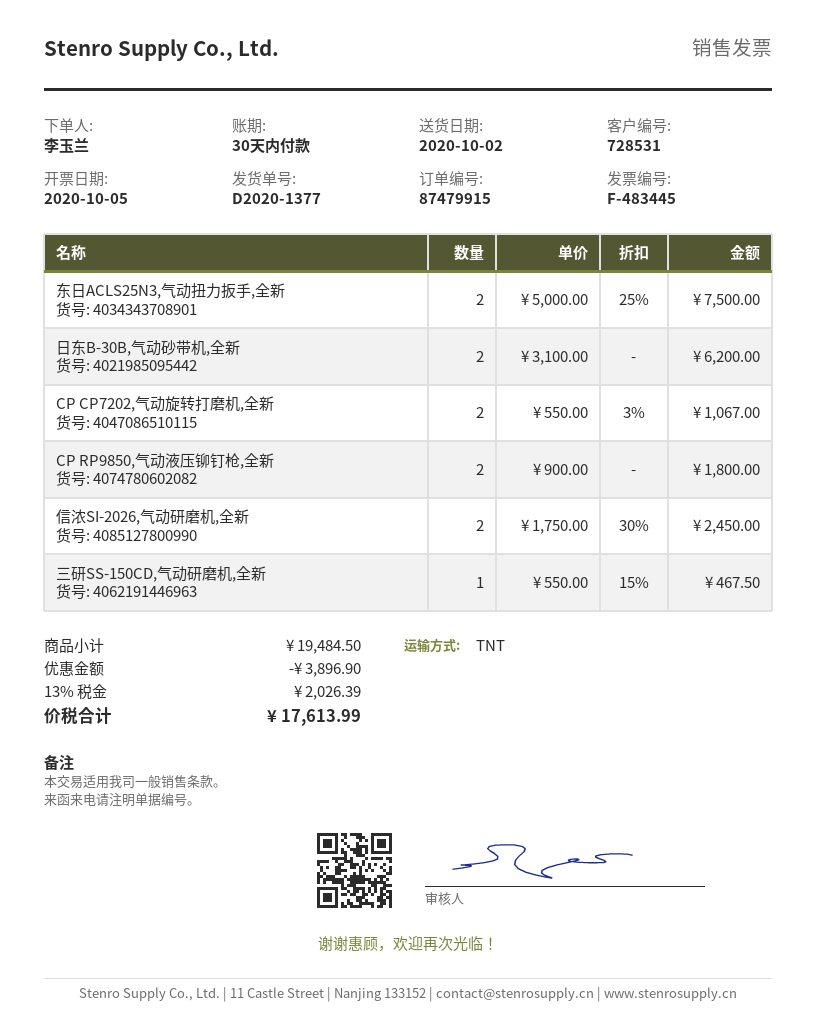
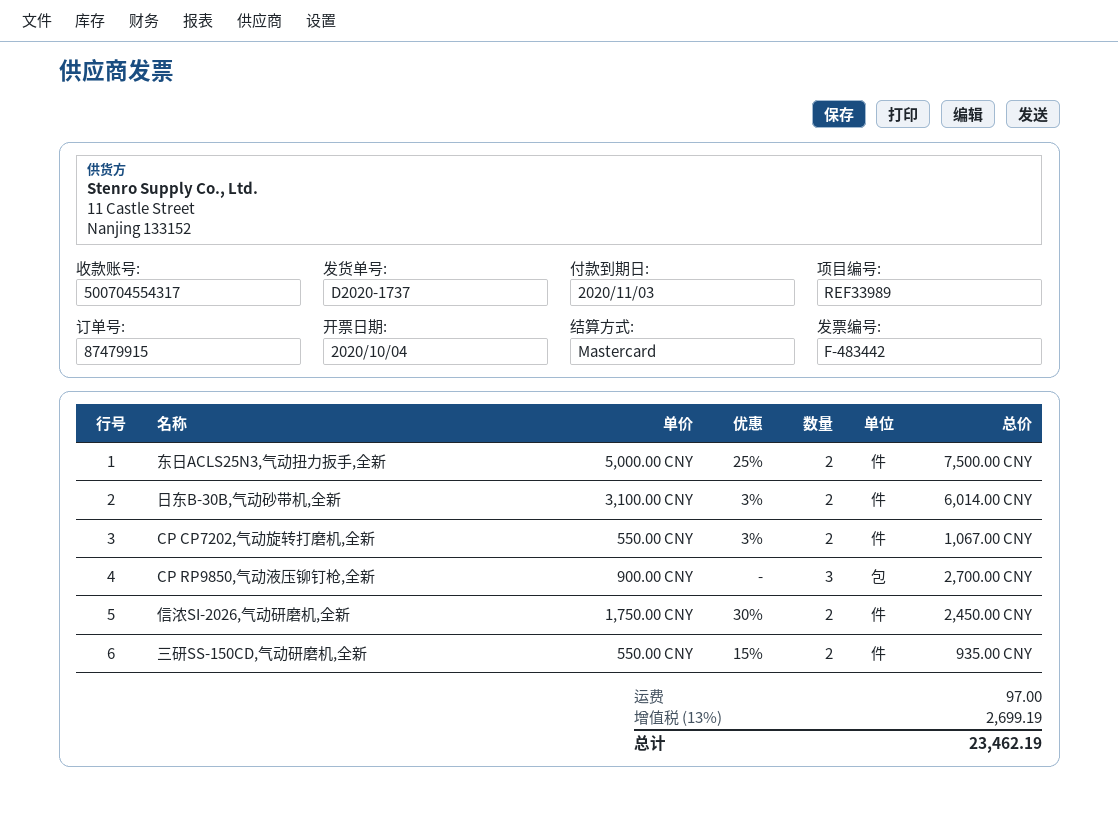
delivery note number: D2020-1377 -> D2020-1737
invoice number: F-483445 -> F-483442
invoice date: 2020-10-05 -> 2020-10-04
日东B-30B,气动砂带机,全新: 2 x 3100.00 = 6200.00 -> 2 x 3100.00 - 3% = 6014.00
CP RP9850,气动液压铆钉枪,全新: 2 x 900.00 = 1800.00 -> 3 x 900.00 = 2700.00
三研SS-150CD,气动研磨机,全新: 1 x 550.00 - 15% = 467.50 -> 2 x 550.00 - 15% = 935.00
discount: 3896.90 -> none
shipping: none -> 97.00
tax: 13% = 2026.39 -> 13% = 2699.19
total: 17613.99 -> 23462.19

